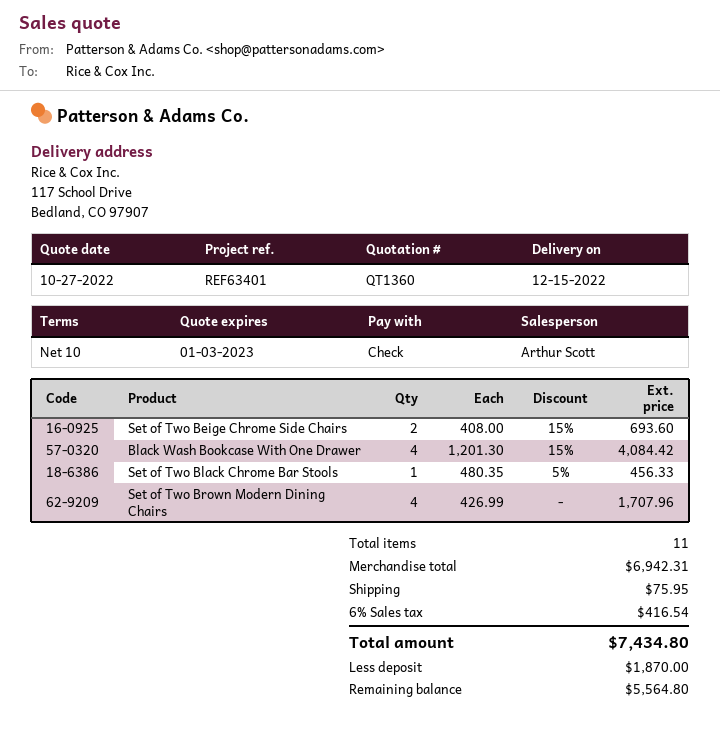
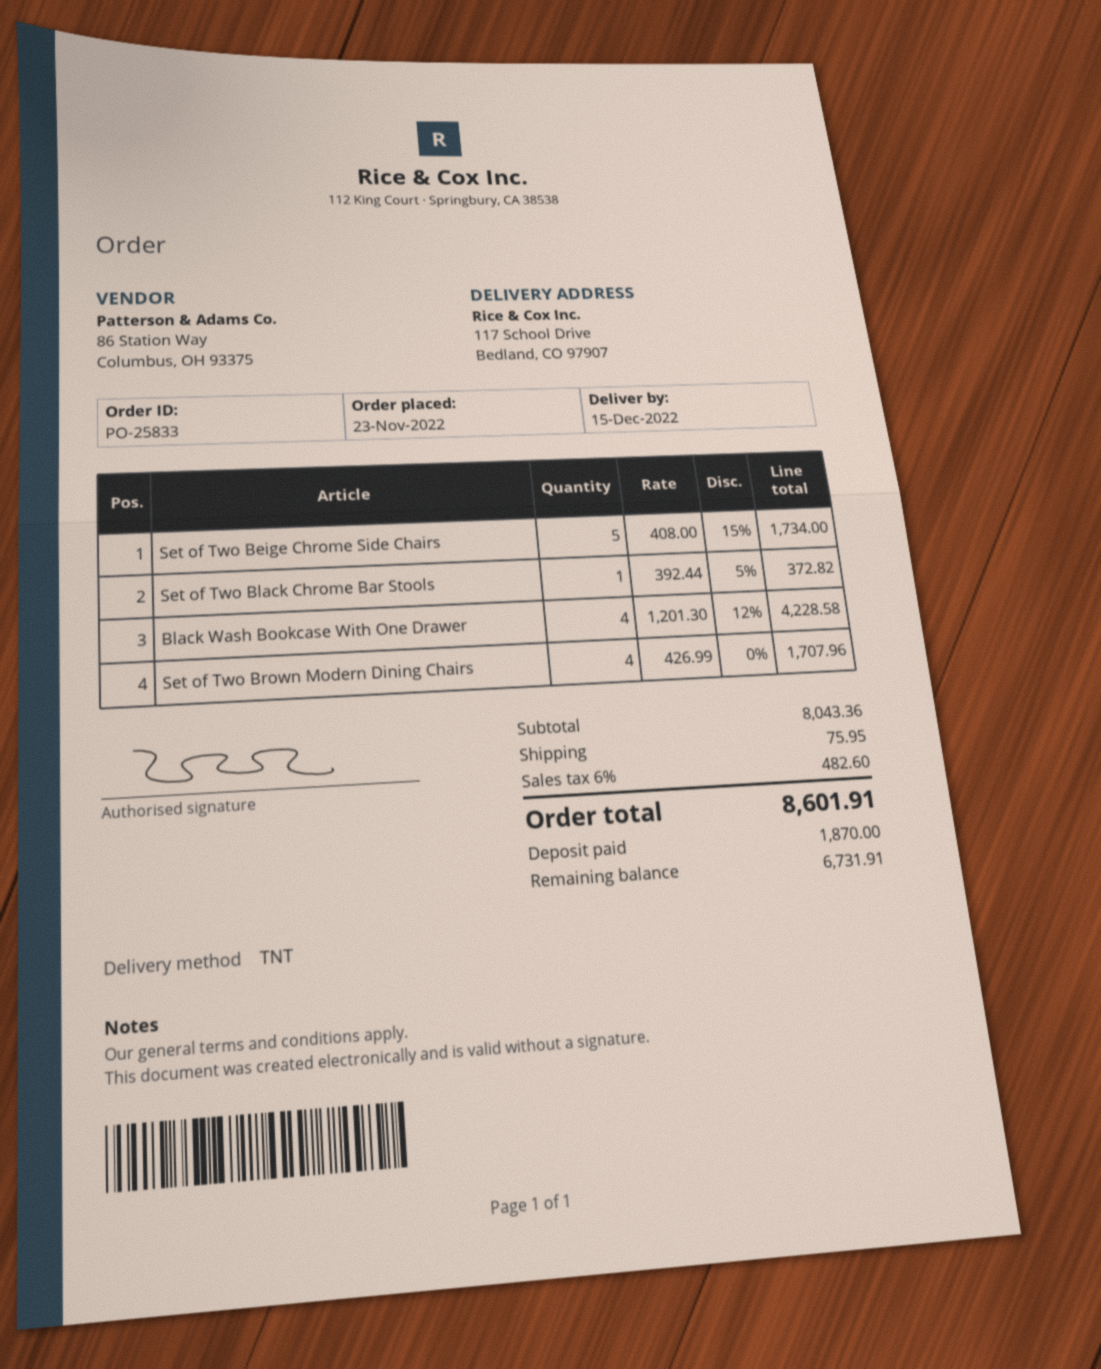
Set of Two Beige Chrome Side Chairs: 2 x 408.00 - 15% = 693.60 -> 5 x 408.00 - 15% = 1734.00
Black Wash Bookcase With One Drawer: 4 x 1201.30 - 15% = 4084.42 -> 4 x 1201.30 - 12% = 4228.58
Set of Two Black Chrome Bar Stools: 1 x 480.35 - 5% = 456.33 -> 1 x 392.44 - 5% = 372.82
subtotal: 6942.31 -> 8043.36
tax: 6% = 416.54 -> 6% = 482.60
total: 7434.80 -> 8601.91
balance: 5564.80 -> 6731.91

